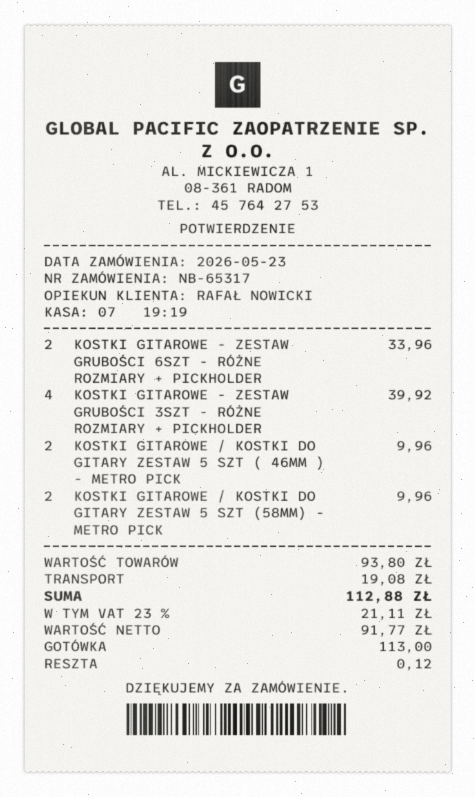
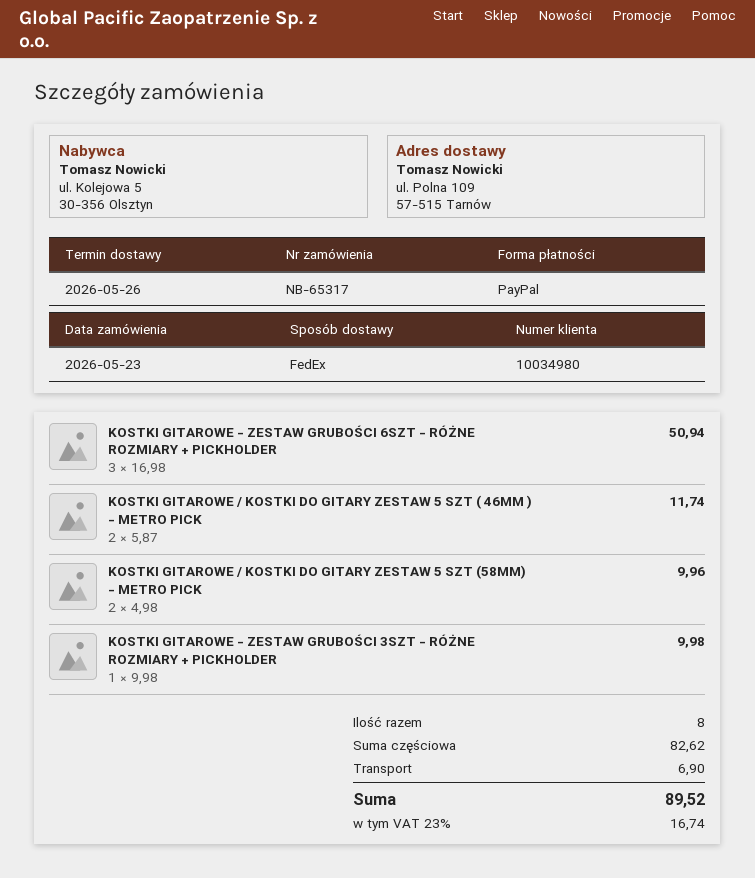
payment method: cash -> PayPal
KOSTKI GITAROWE - ZESTAW GRUBOŚCI 6SZT - RÓŻNE ROZMIARY + PICKHOLDER: 2 for 33.96 -> 3 for 50.94
KOSTKI GITAROWE - ZESTAW GRUBOŚCI 3SZT - RÓŻNE ROZMIARY + PICKHOLDER: 4 for 39.92 -> 1 for 9.98
KOSTKI GITAROWE / KOSTKI DO GITARY ZESTAW 5 SZT ( 46MM ) - METRO PICK: 2 for 9.96 -> 2 for 11.74
subtotal: 93.80 -> 82.62
shipping: 19.08 -> 6.90
tax: 23% = 21.11 -> 23% = 16.74
total: 112.88 -> 89.52

